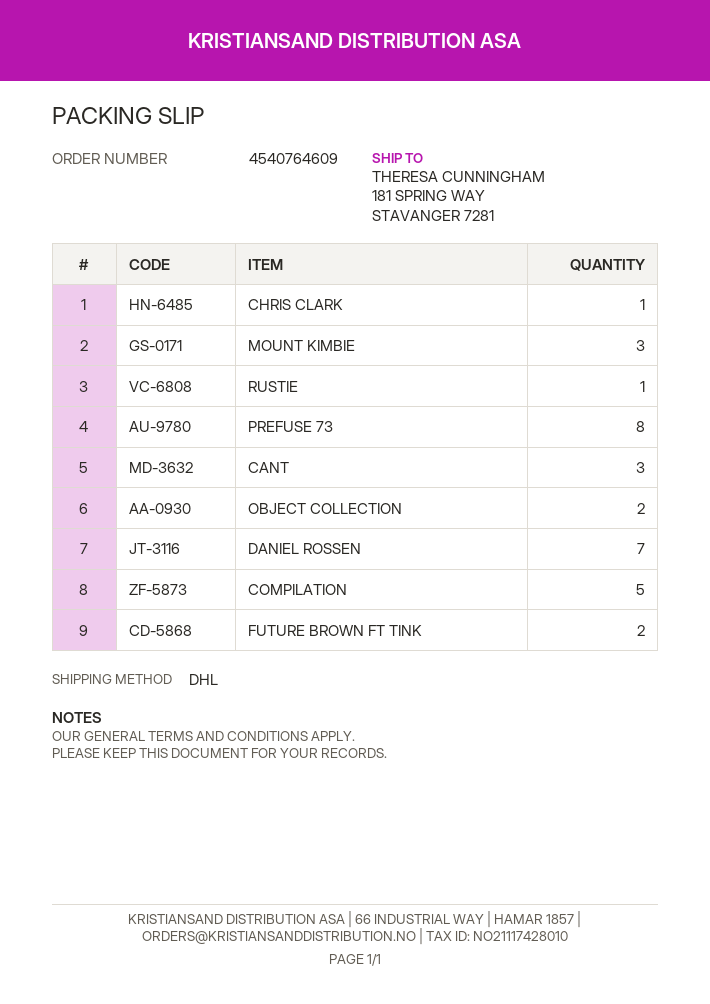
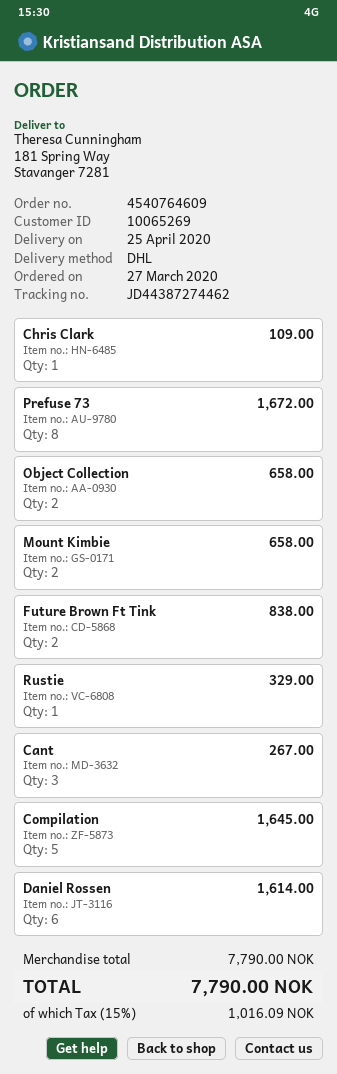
MOUNT KIMBIE: 3 -> 2
DANIEL ROSSEN: 7 -> 6

